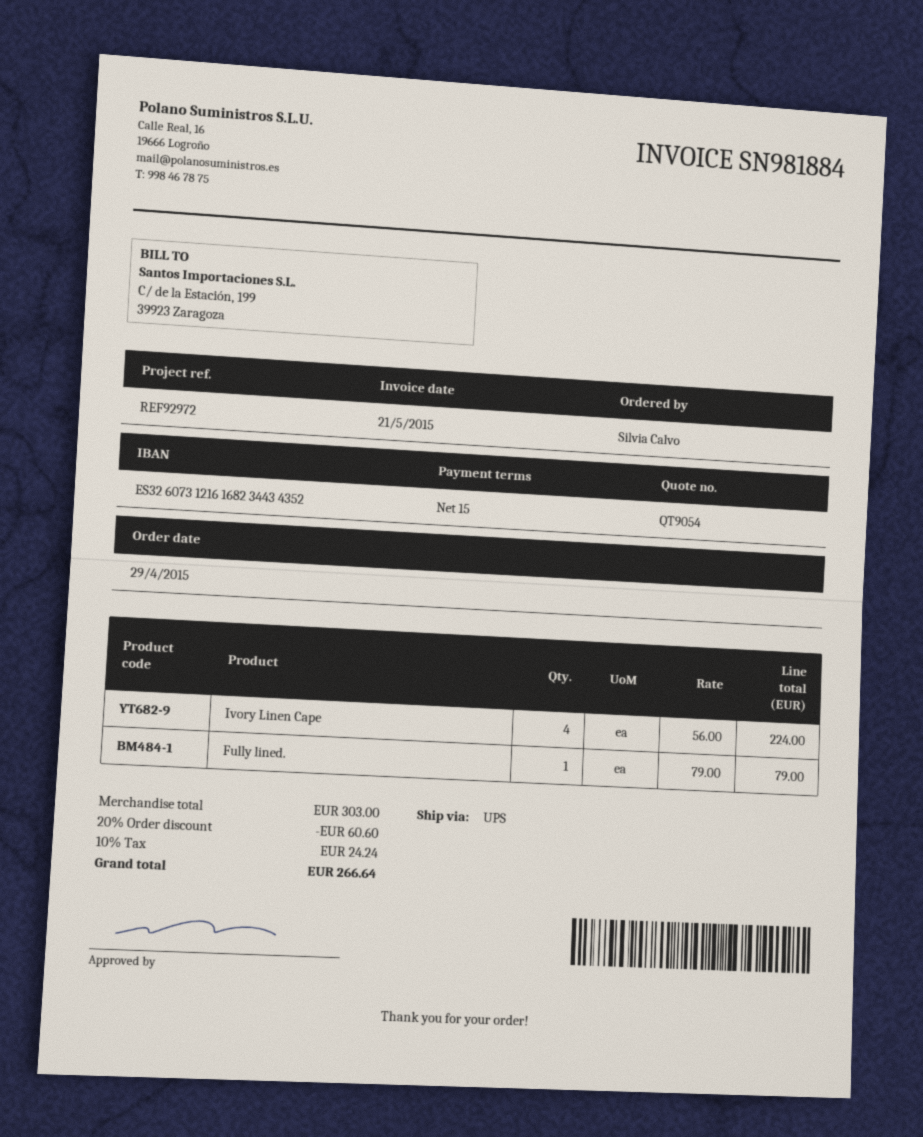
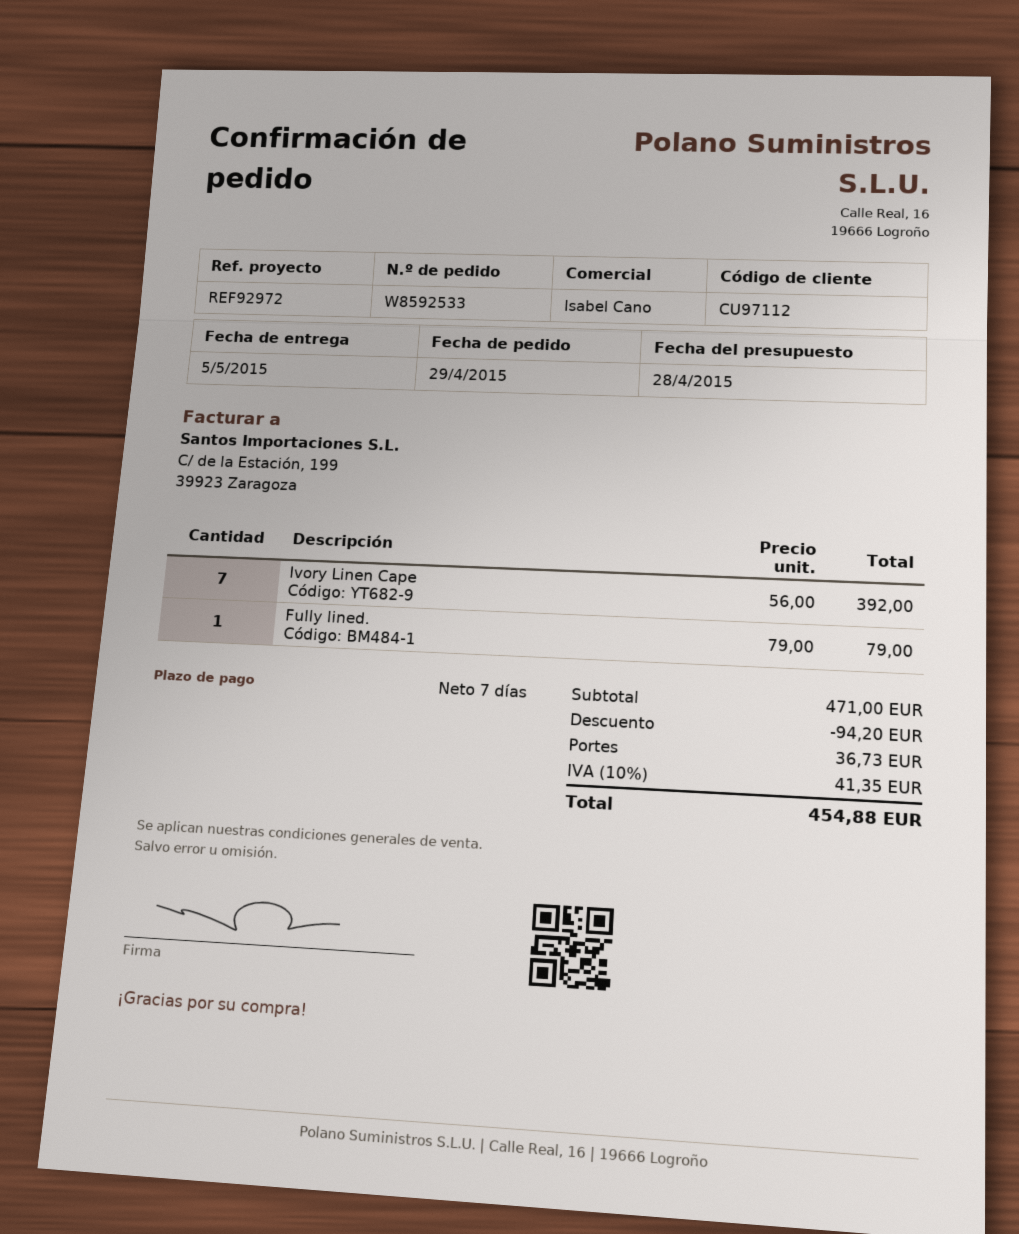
payment terms: 15 days -> 7 days
Ivory Linen Cape: 4 x 56.00 = 224.00 -> 7 x 56.00 = 392.00
subtotal: 303.00 -> 471.00
discount: 60.60 -> 94.20
shipping: none -> 36.73
tax: 10% = 24.24 -> 10% = 41.35
total: 266.64 -> 454.88

